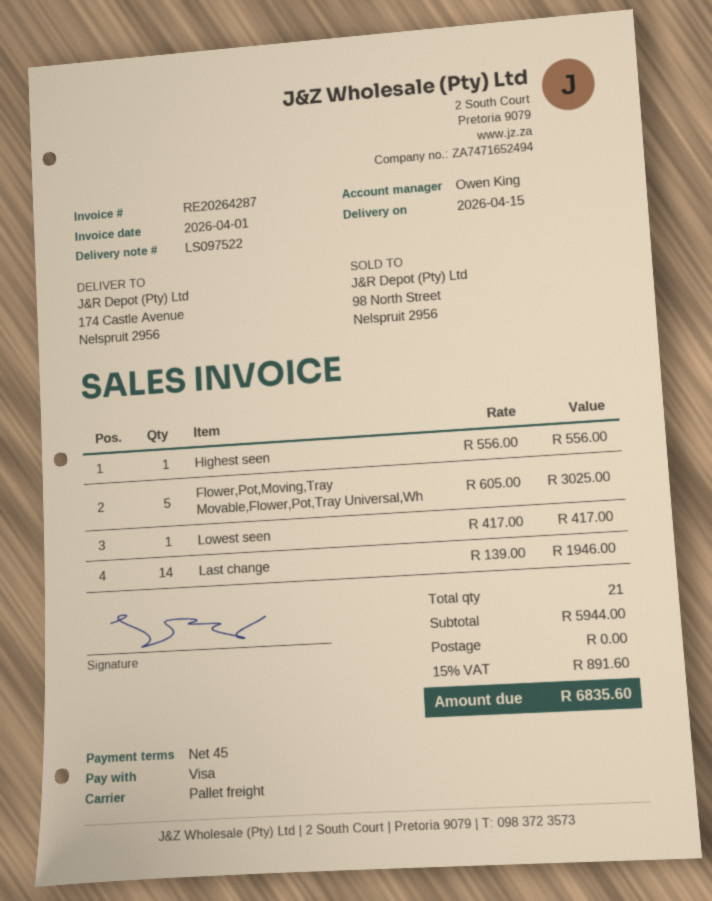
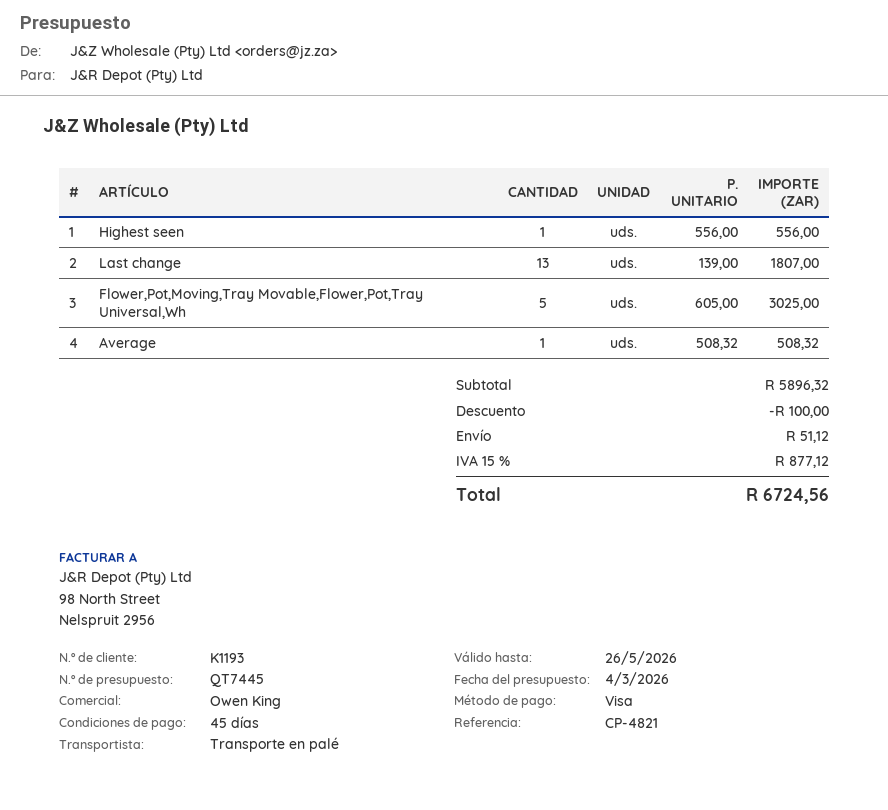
Lowest seen: 1 x 417.00 = 417.00 -> none
Last change: 14 x 139.00 = 1946.00 -> 13 x 139.00 = 1807.00
Average: none -> 1 x 508.32 = 508.32
subtotal: 5944.00 -> 5896.32
discount: none -> 100.00
shipping: 0.00 -> 51.12
tax: 15% = 891.60 -> 15% = 877.12
total: 6835.60 -> 6724.56

